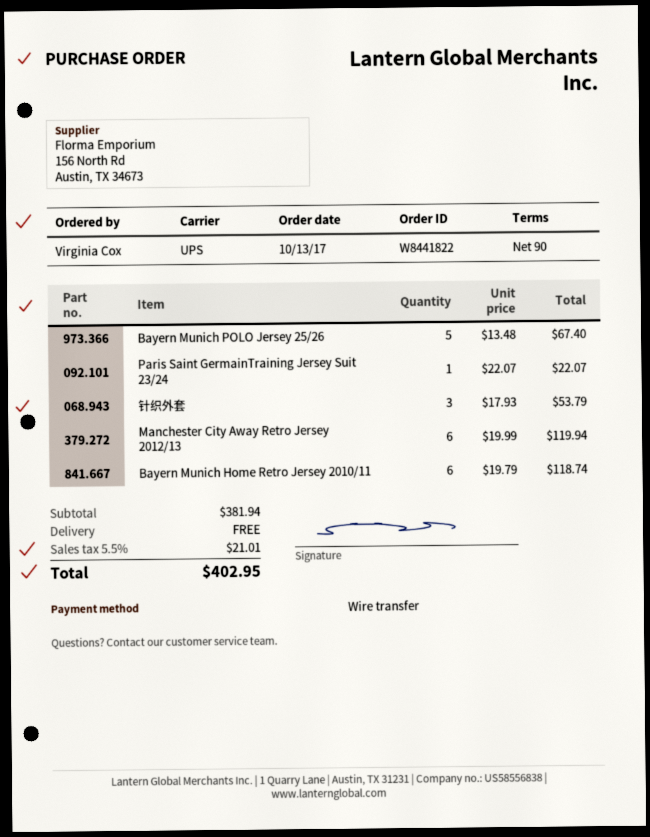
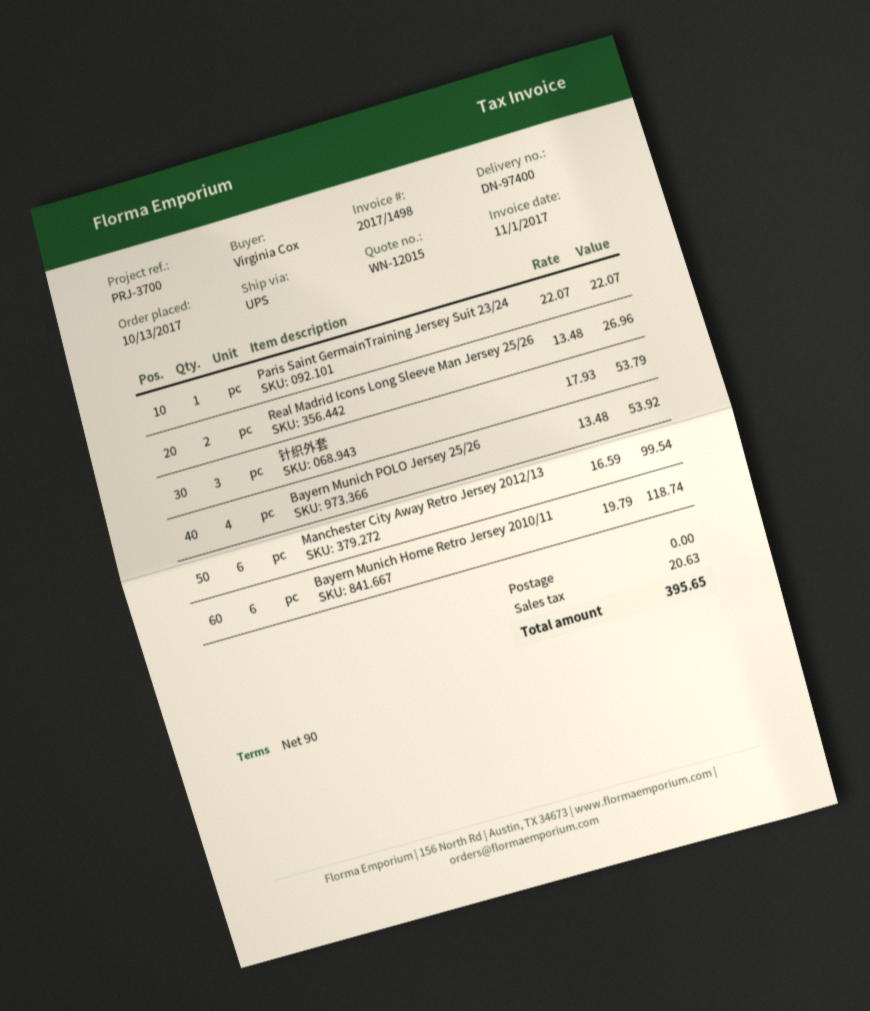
Bayern Munich POLO Jersey 25/26: 5 x 13.48 = 67.40 -> 4 x 13.48 = 53.92
Manchester City Away Retro Jersey 2012/13: 6 x 19.99 = 119.94 -> 6 x 16.59 = 99.54
Real Madrid Icons Long Sleeve Man Jersey 25/26: none -> 2 x 13.48 = 26.96
tax: 21.01 -> 20.63
total: 402.95 -> 395.65

